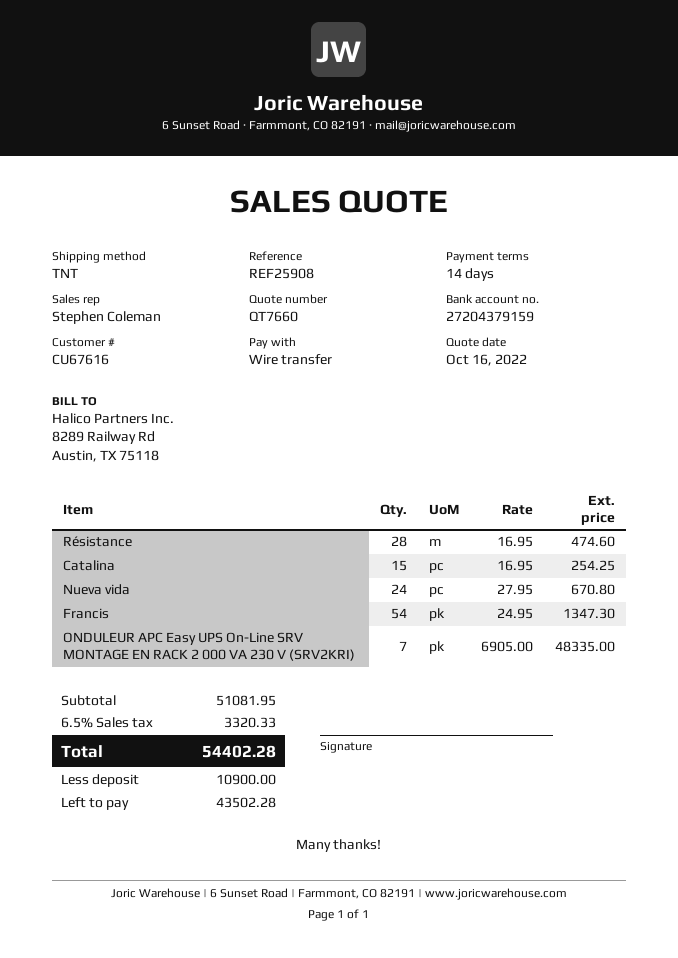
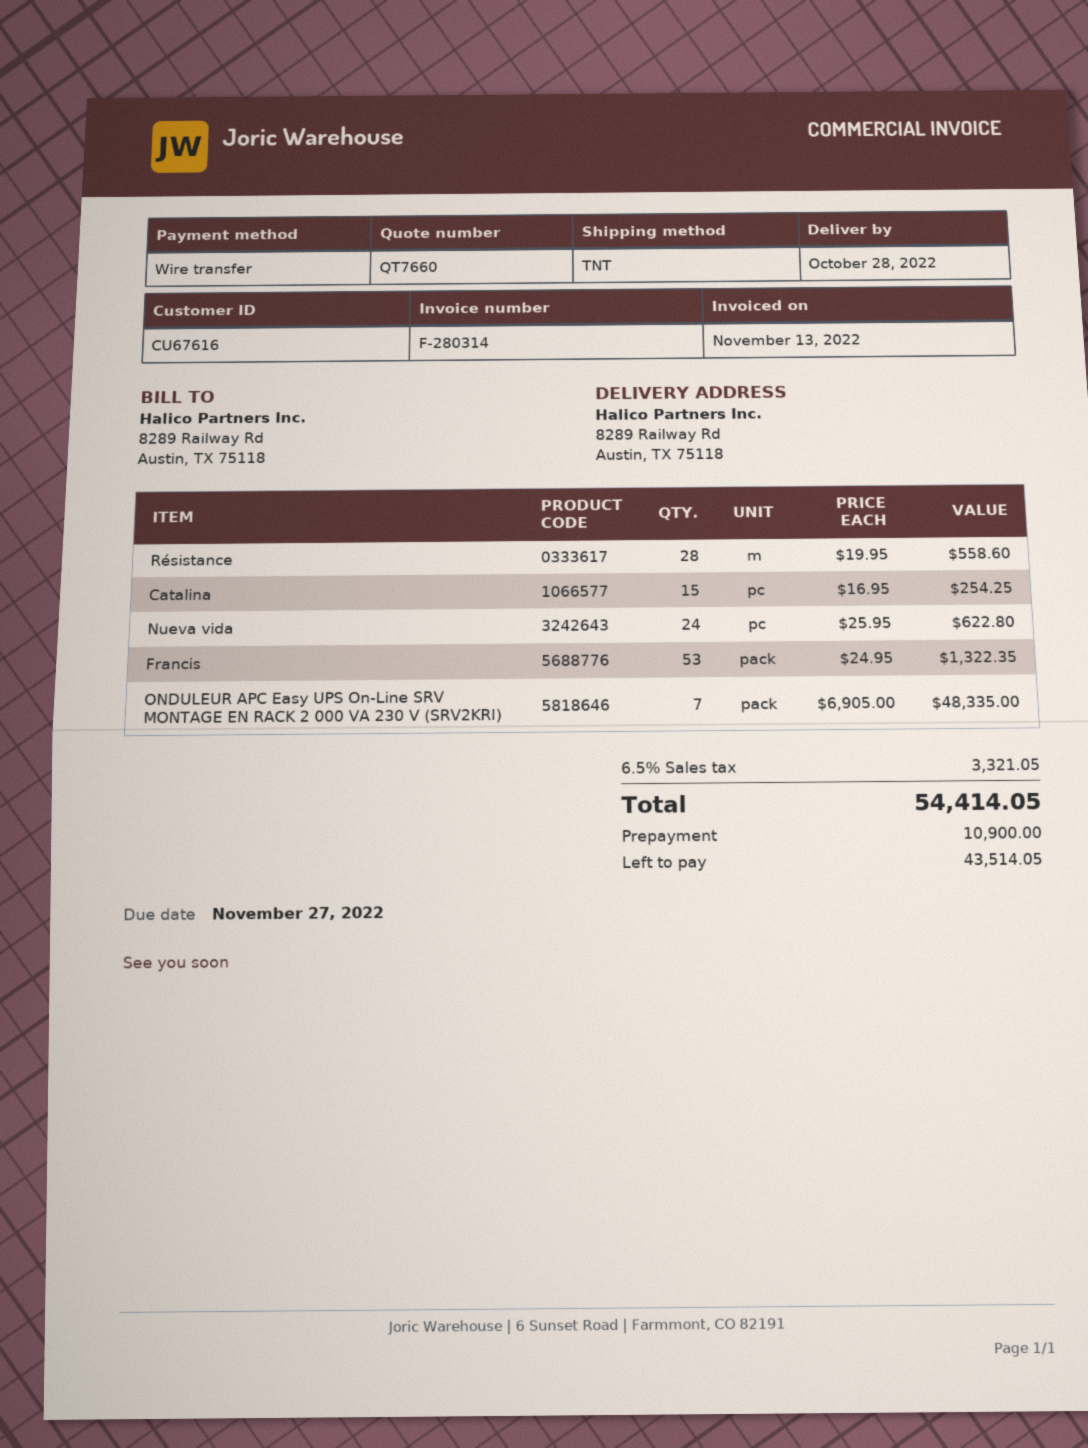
Résistance: 28 x 16.95 = 474.60 -> 28 x 19.95 = 558.60
Nueva vida: 24 x 27.95 = 670.80 -> 24 x 25.95 = 622.80
Francis: 54 x 24.95 = 1347.30 -> 53 x 24.95 = 1322.35
tax: 6.5% = 3320.33 -> 6.5% = 3321.05
total: 54402.28 -> 54414.05
balance: 43502.28 -> 43514.05

